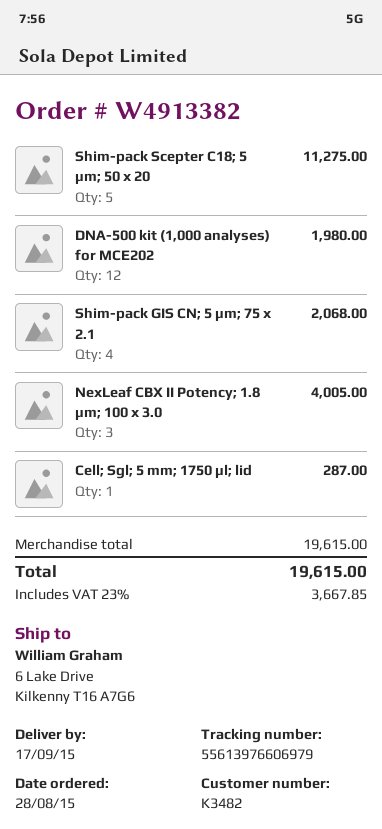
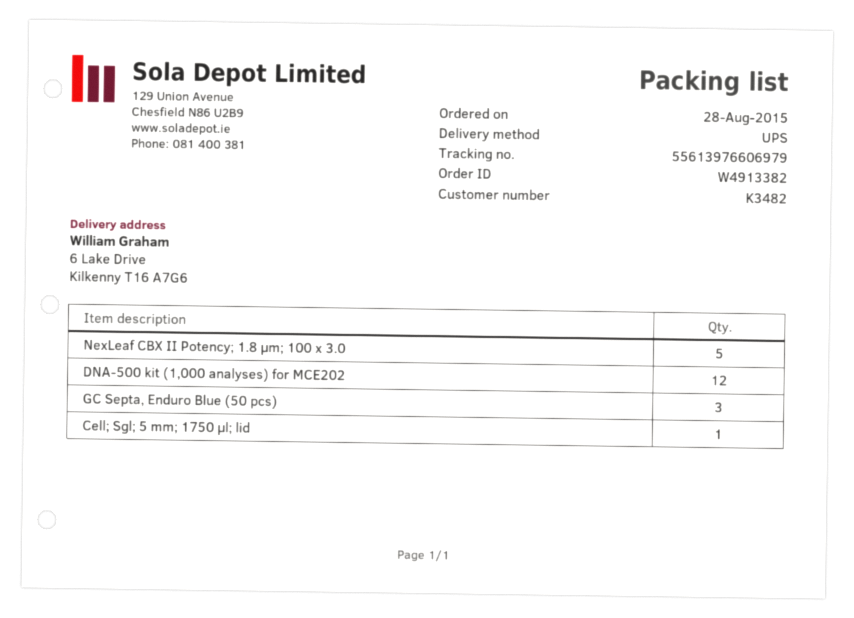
Shim-pack Scepter C18; 5 µm; 50 x 20: 5 -> none
Shim-pack GIS CN; 5 µm; 75 x 2.1: 4 -> none
NexLeaf CBX II Potency; 1.8 µm; 100 x 3.0: 3 -> 5
GC Septa, Enduro Blue (50 pcs): none -> 3

